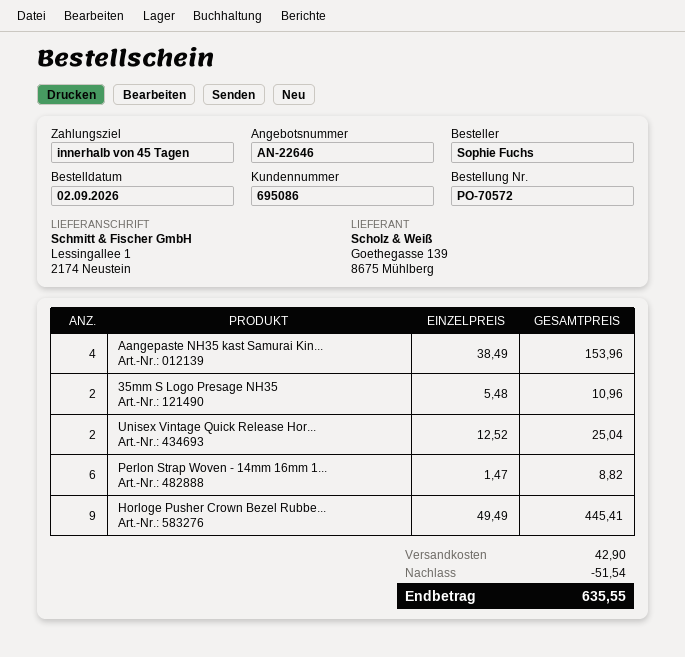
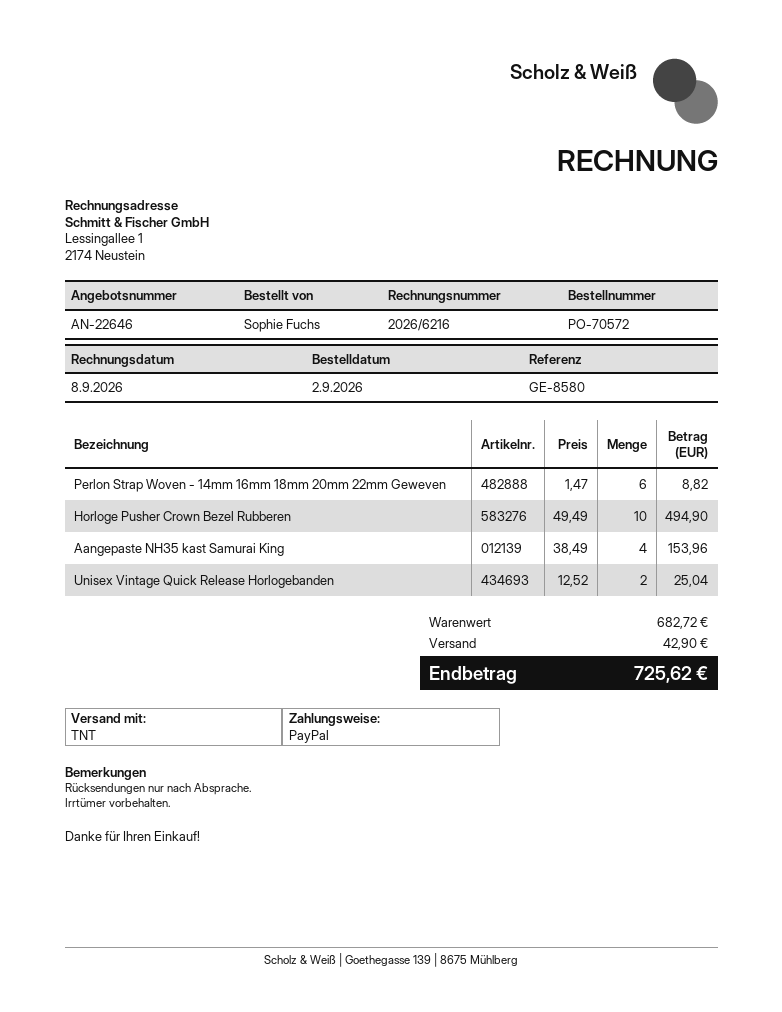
35mm S Logo Presage NH35: 2 x 5.48 = 10.96 -> none
Horloge Pusher Crown Bezel Rubbe...: 9 x 49.49 = 445.41 -> 10 x 49.49 = 494.90
discount: 51.54 -> none
total: 635.55 -> 725.62

